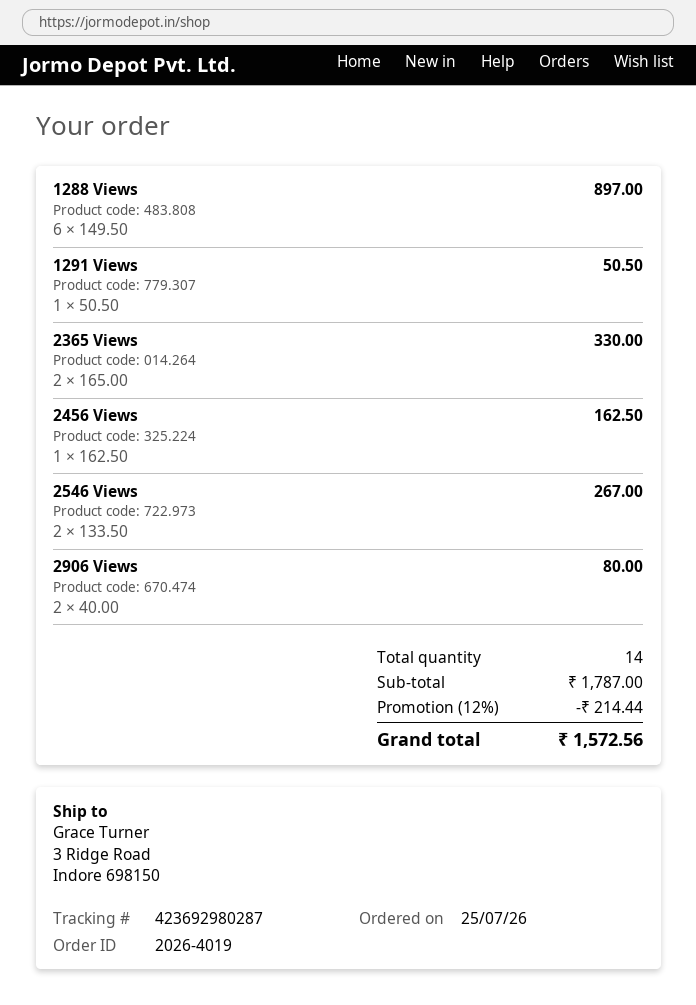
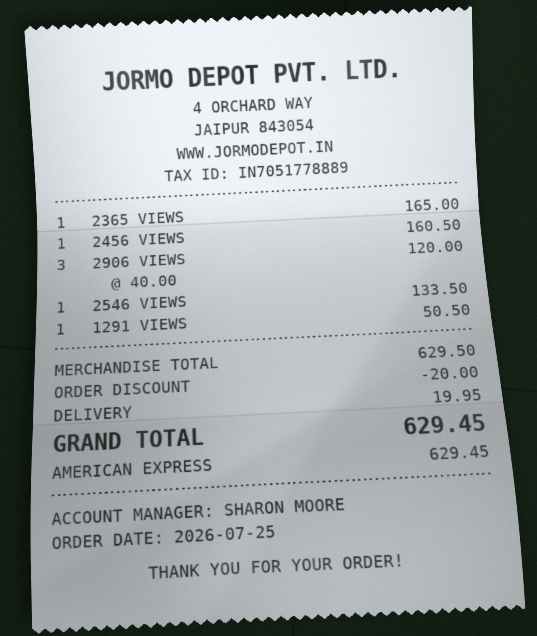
1288 Views: 6 x 149.50 = 897.00 -> none
2365 Views: 2 x 165.00 = 330.00 -> 1 x 165.00 = 165.00
2456 Views: 1 x 162.50 = 162.50 -> 1 x 160.50 = 160.50
2546 Views: 2 x 133.50 = 267.00 -> 1 x 133.50 = 133.50
2906 Views: 2 x 40.00 = 80.00 -> 3 x 40.00 = 120.00
subtotal: 1787.00 -> 629.50
discount: 214.44 -> 20.00
shipping: none -> 19.95
total: 1572.56 -> 629.45

